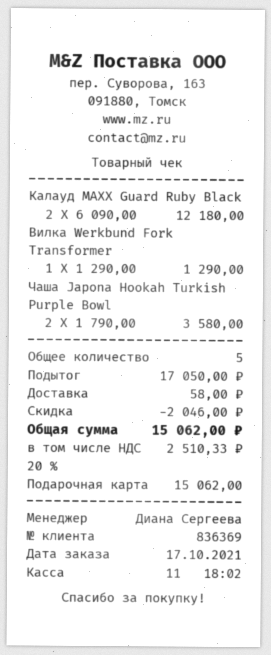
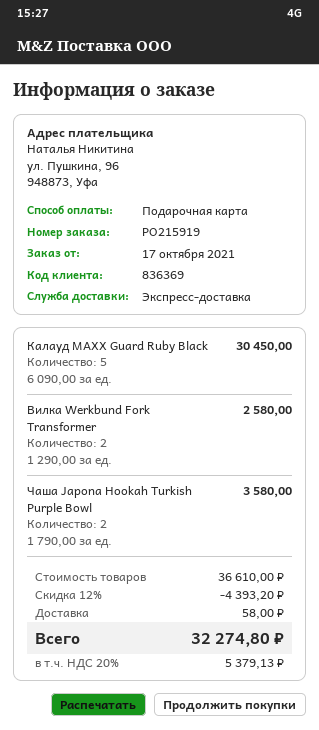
Калауд MAXX Guard Ruby Black: 2 x 6090.00 = 12180.00 -> 5 x 6090.00 = 30450.00
Вилка Werkbund Fork Transformer: 1 x 1290.00 = 1290.00 -> 2 x 1290.00 = 2580.00
subtotal: 17050.00 -> 36610.00
discount: 2046.00 -> 4393.20
tax: 20% = 2510.33 -> 20% = 5379.13
total: 15062.00 -> 32274.80

